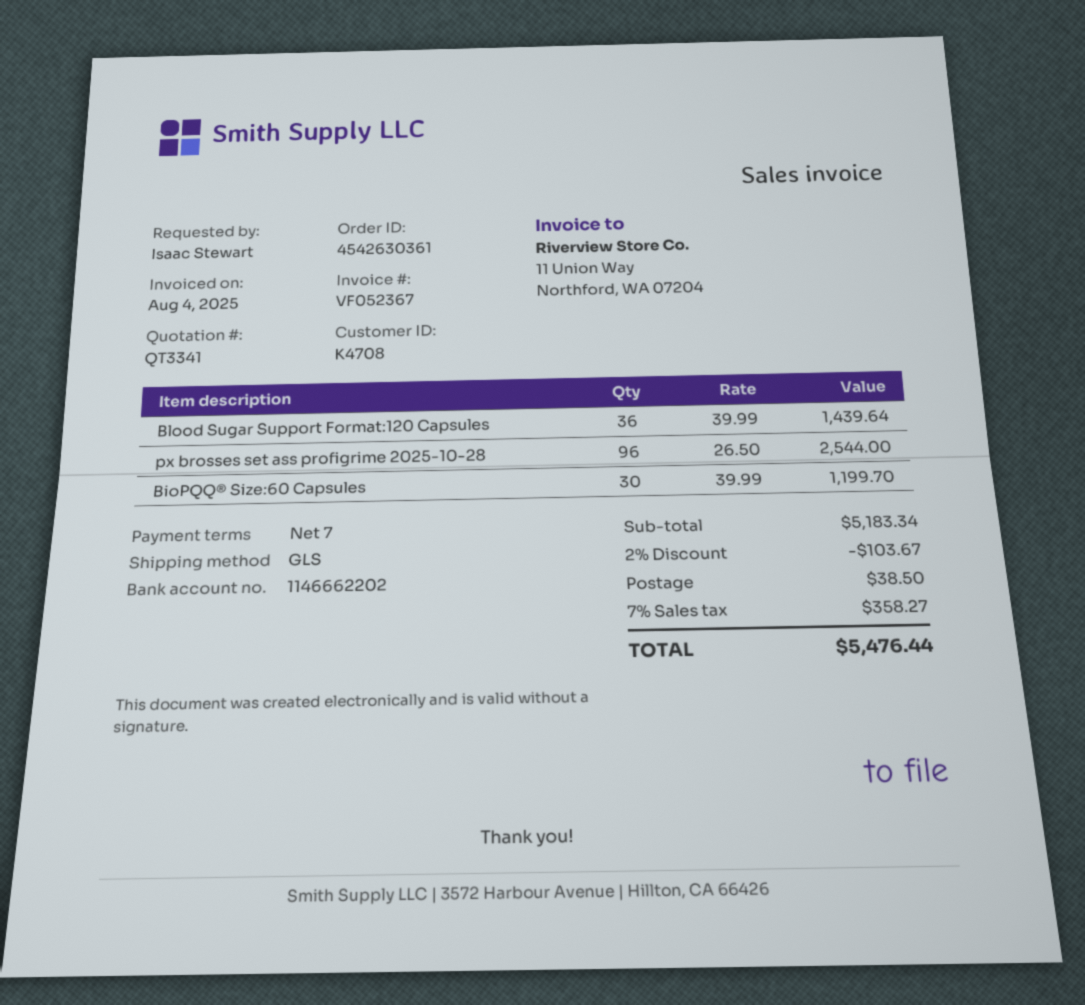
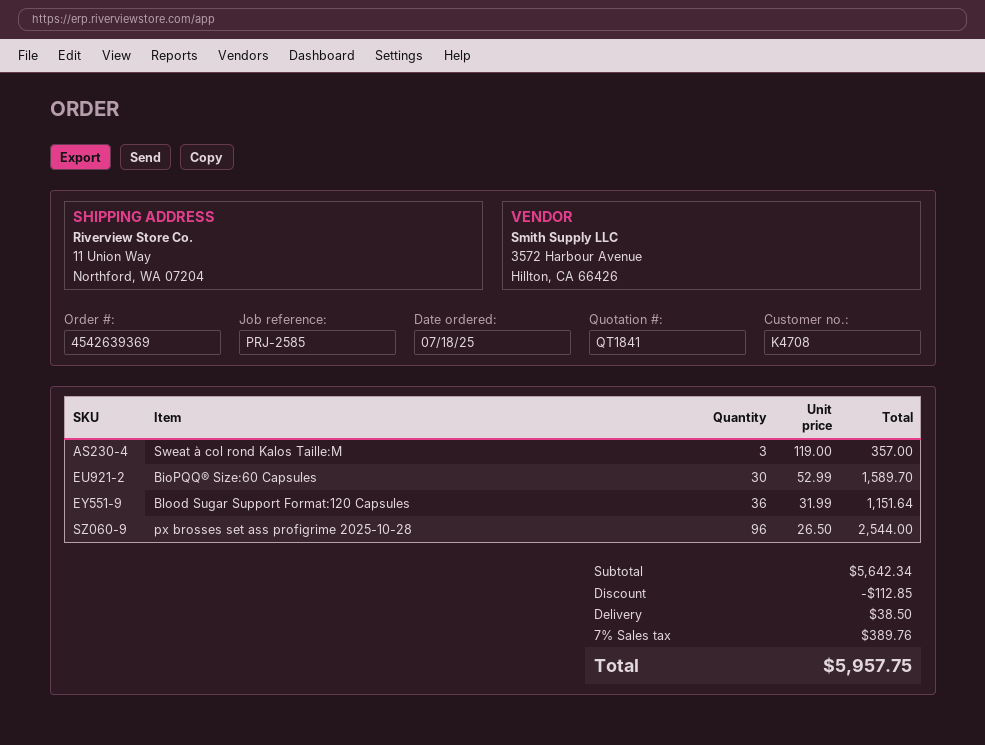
quote number: QT3341 -> QT1841
order number: 4542630361 -> 4542639369
Blood Sugar Support Format:120 Capsules: 36 x 39.99 = 1439.64 -> 36 x 31.99 = 1151.64
BioPQQ® Size:60 Capsules: 30 x 39.99 = 1199.70 -> 30 x 52.99 = 1589.70
Sweat à col rond Kalos Taille:M: none -> 3 x 119.00 = 357.00
subtotal: 5183.34 -> 5642.34
discount: 103.67 -> 112.85
tax: 7% = 358.27 -> 7% = 389.76
total: 5476.44 -> 5957.75

